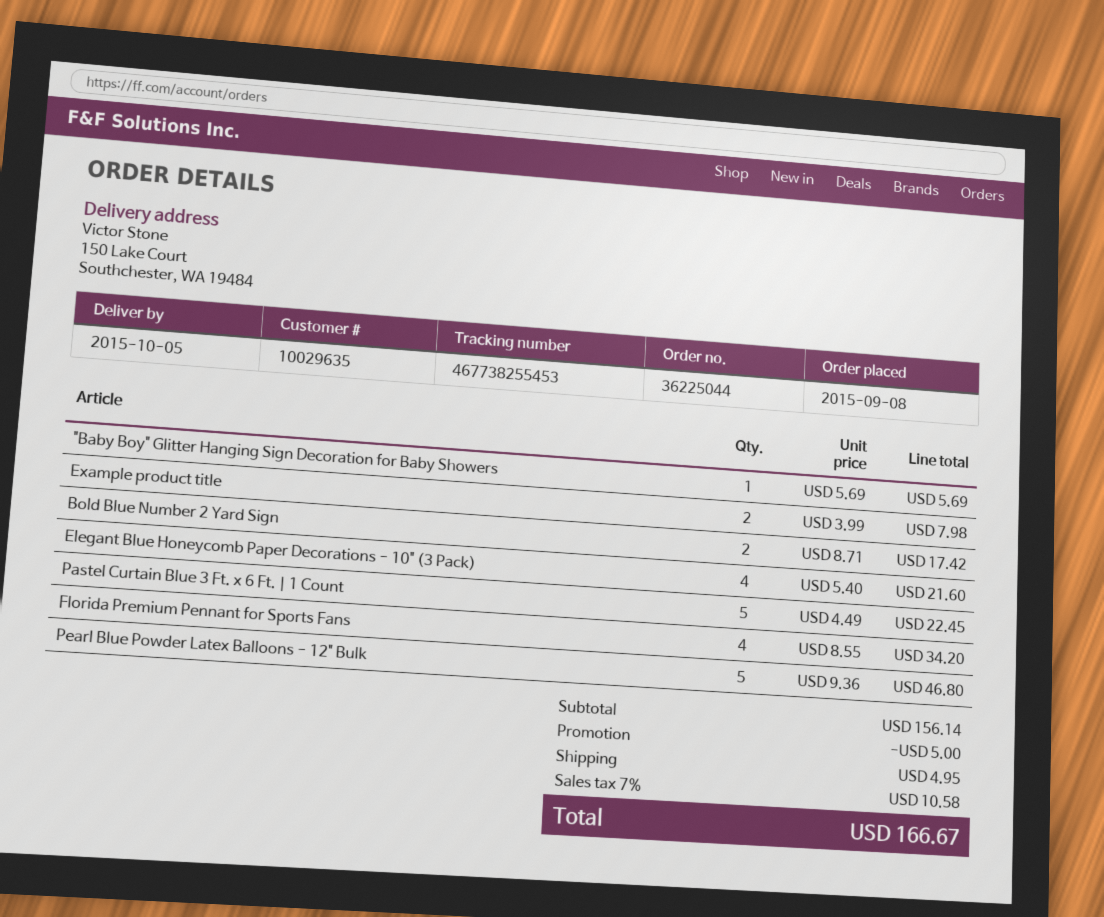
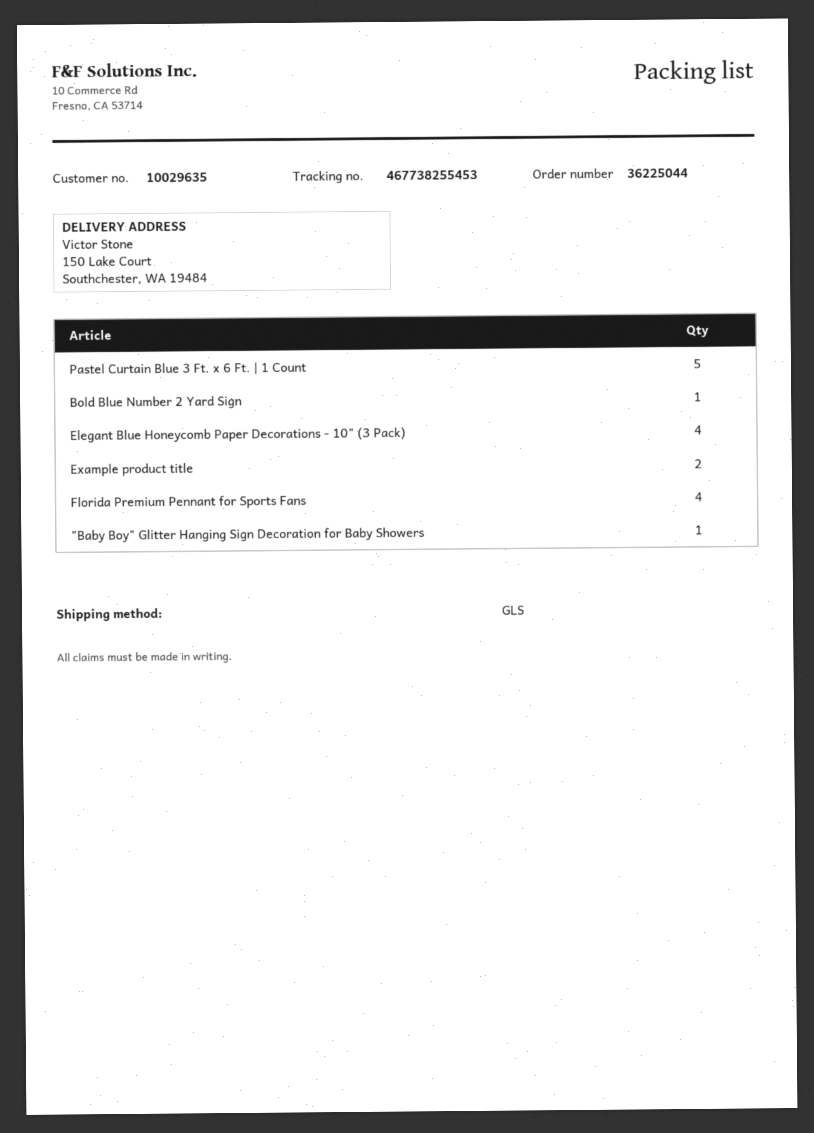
Bold Blue Number 2 Yard Sign: 2 -> 1
Pearl Blue Powder Latex Balloons - 12" Bulk: 5 -> none

